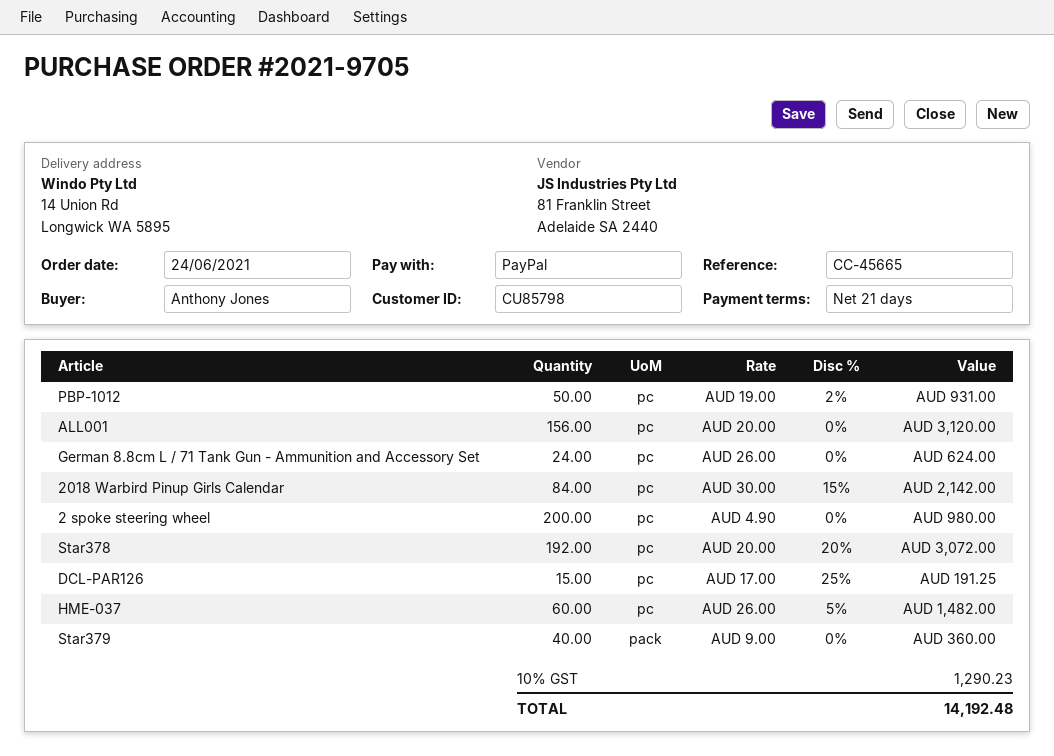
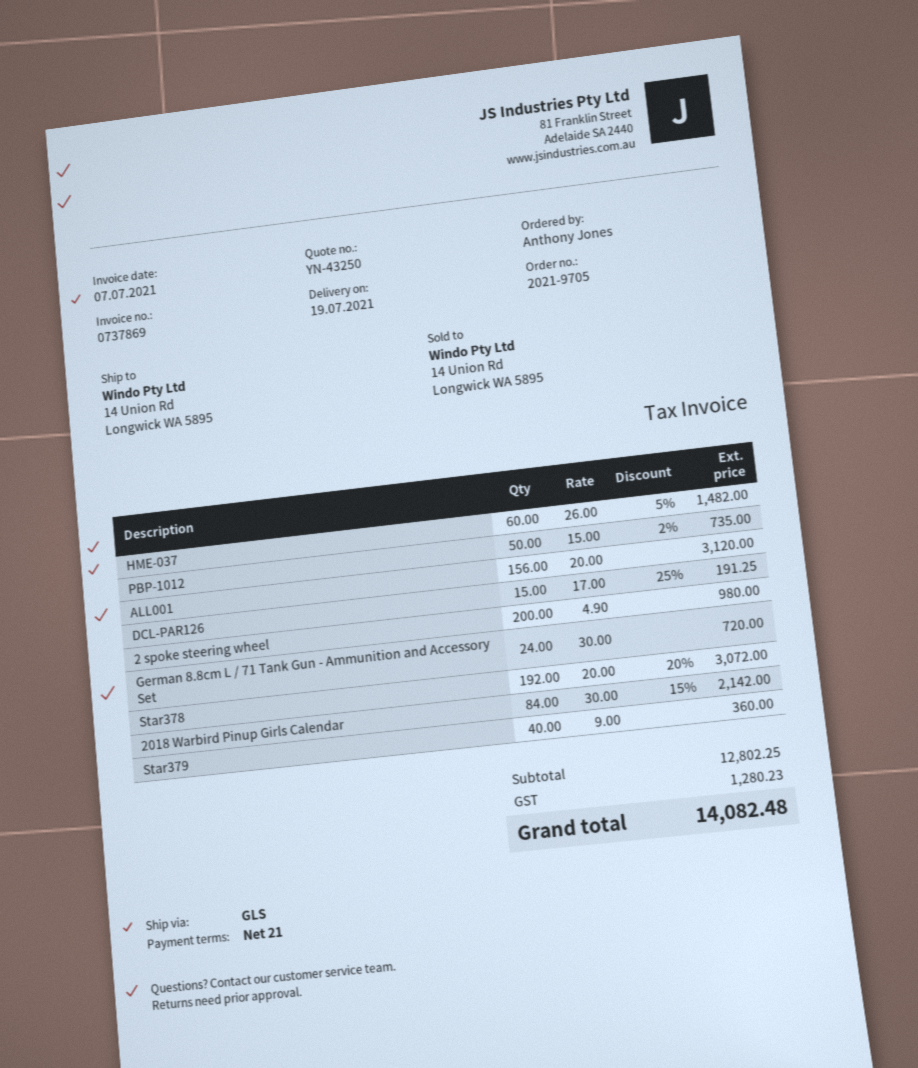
PBP-1012: 50 x 19.00 - 2% = 931.00 -> 50 x 15.00 - 2% = 735.00
German 8.8cm L / 71 Tank Gun - Ammunition and Accessory Set: 24 x 26.00 = 624.00 -> 24 x 30.00 = 720.00
tax: 1290.23 -> 1280.23
total: 14192.48 -> 14082.48

